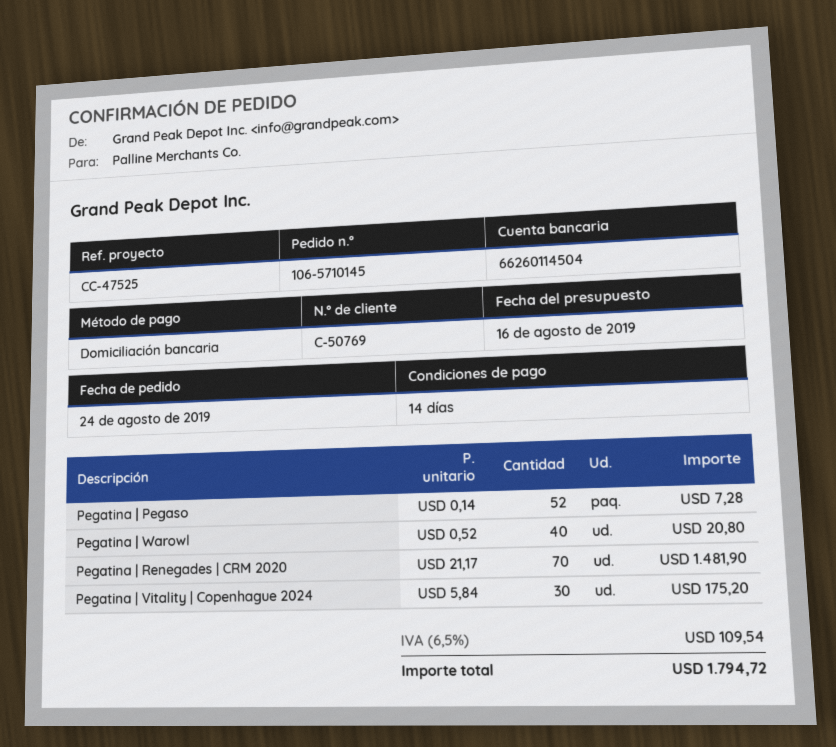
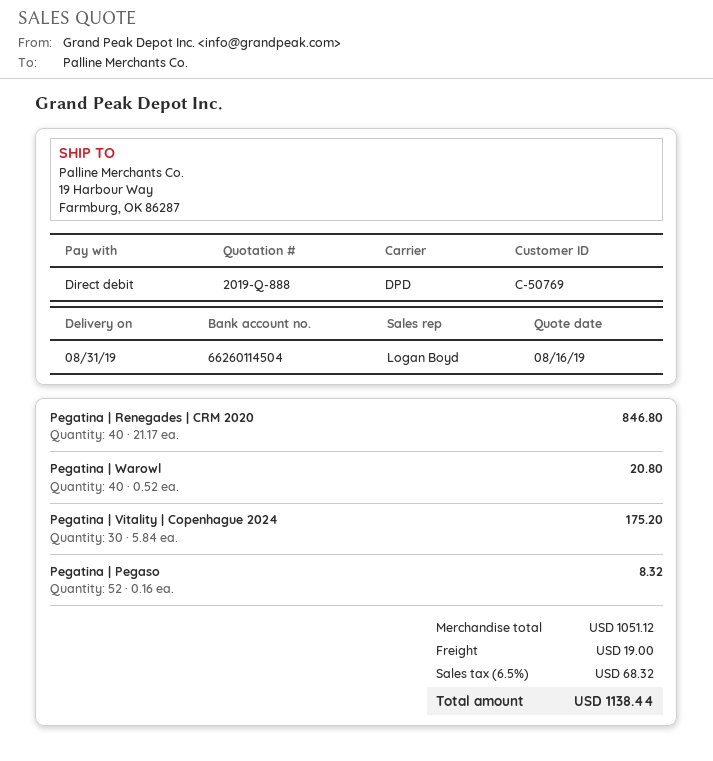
Pegatina | Pegaso: 52 x 0.14 = 7.28 -> 52 x 0.16 = 8.32
Pegatina | Renegades | CRM 2020: 70 x 21.17 = 1481.90 -> 40 x 21.17 = 846.80
shipping: none -> 19.00
tax: 6.5% = 109.54 -> 6.5% = 68.32
total: 1794.72 -> 1138.44

